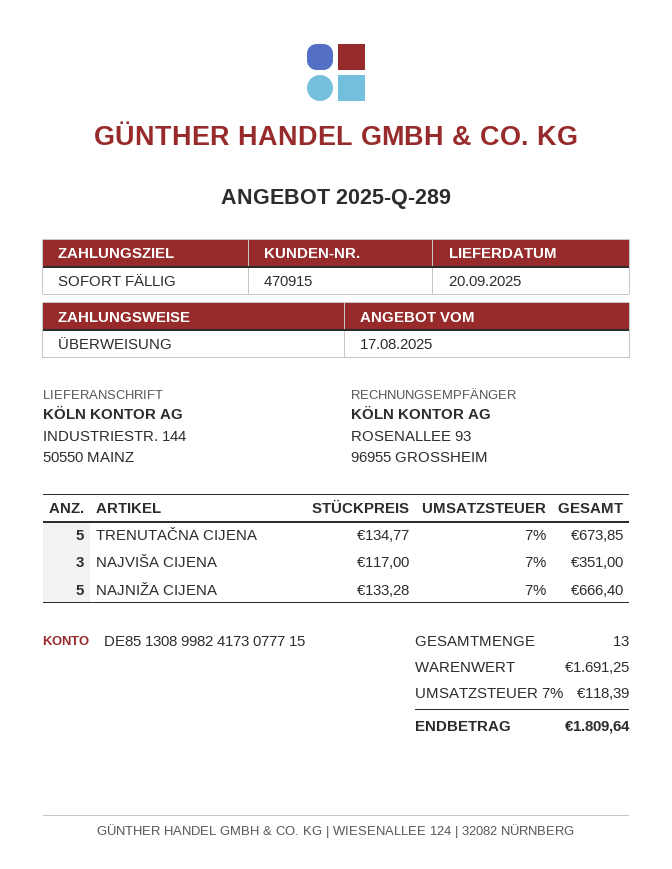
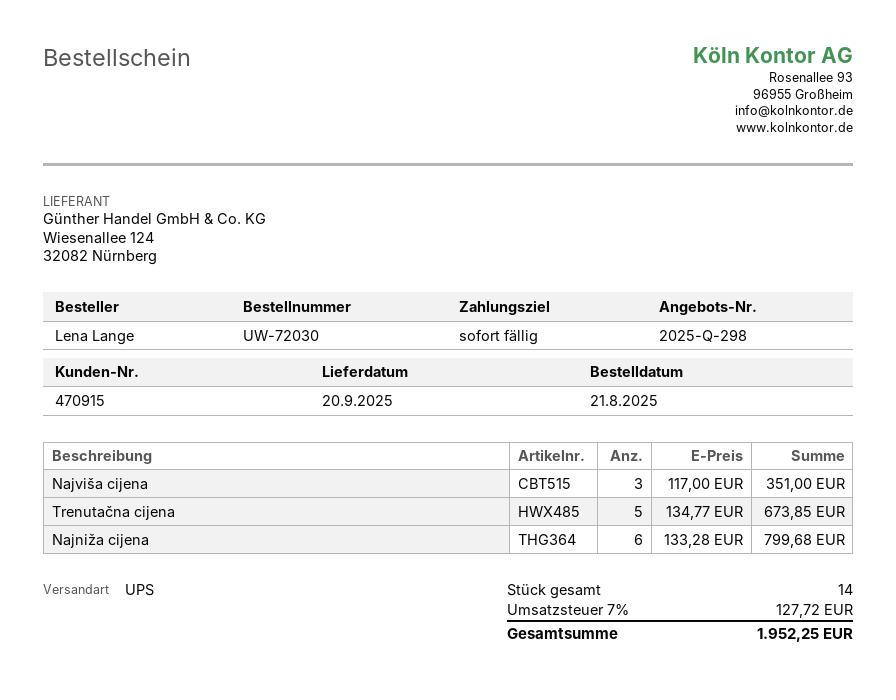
quote number: 2025-Q-289 -> 2025-Q-298
NAJNIŽA CIJENA: 5 x 133.28 = 666.40 -> 6 x 133.28 = 799.68
total quantity: 13 -> 14
tax: 7% = 118.39 -> 7% = 127.72
total: 1809.64 -> 1952.25

